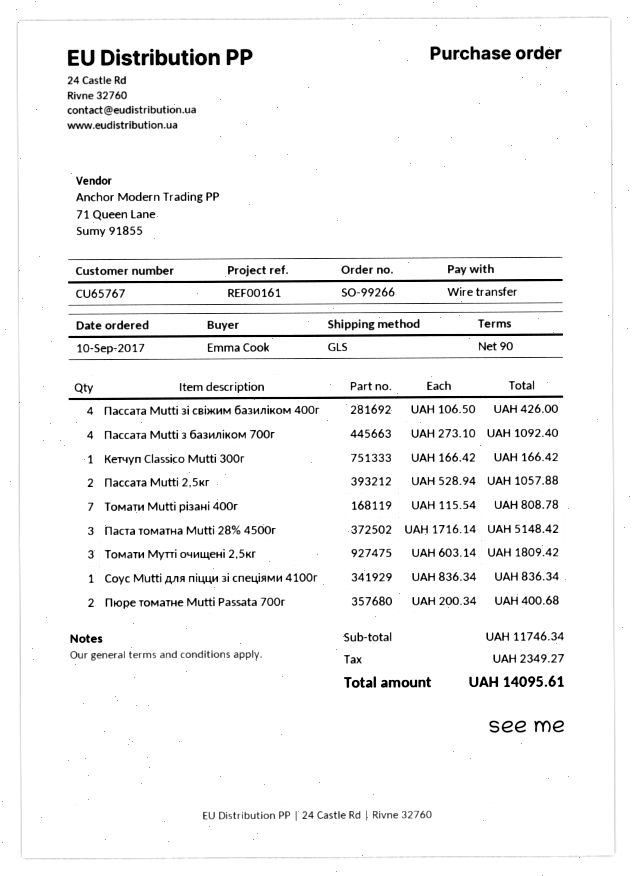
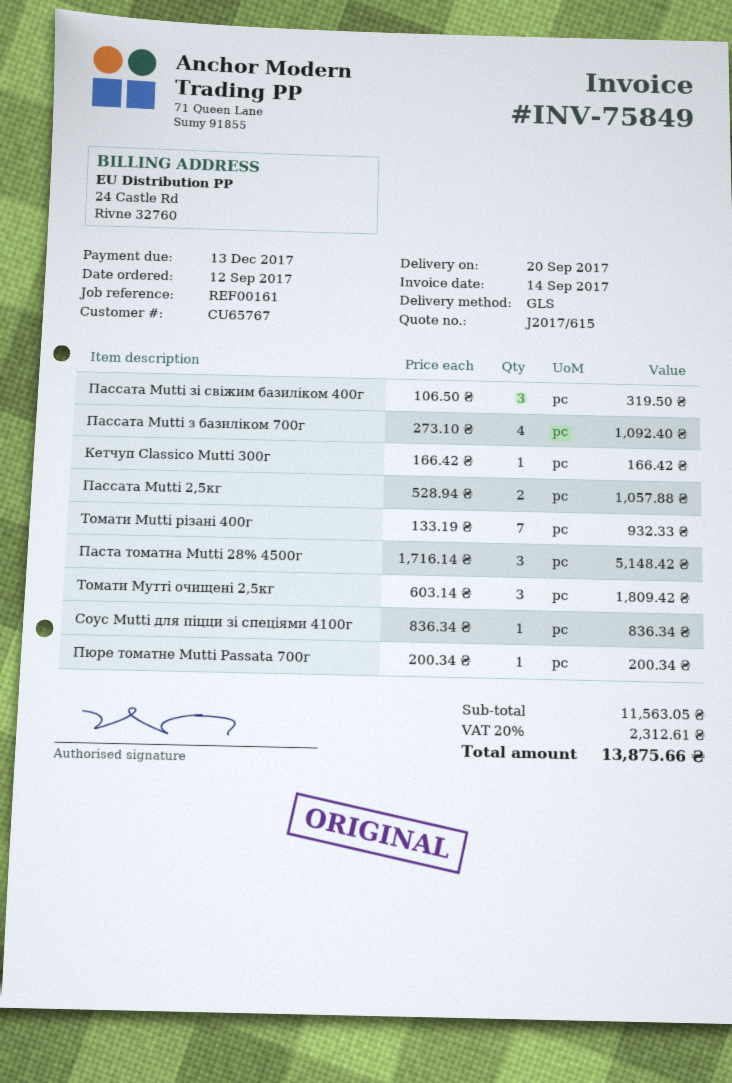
order date: 2017-09-10 -> 2017-09-12
Пассата Mutti зі свіжим базиліком 400г: 4 x 106.50 = 426.00 -> 3 x 106.50 = 319.50
Томати Mutti різані 400г: 7 x 115.54 = 808.78 -> 7 x 133.19 = 932.33
Пюре томатне Mutti Passata 700г: 2 x 200.34 = 400.68 -> 1 x 200.34 = 200.34
subtotal: 11746.34 -> 11563.05
tax: 2349.27 -> 2312.61
total: 14095.61 -> 13875.66

